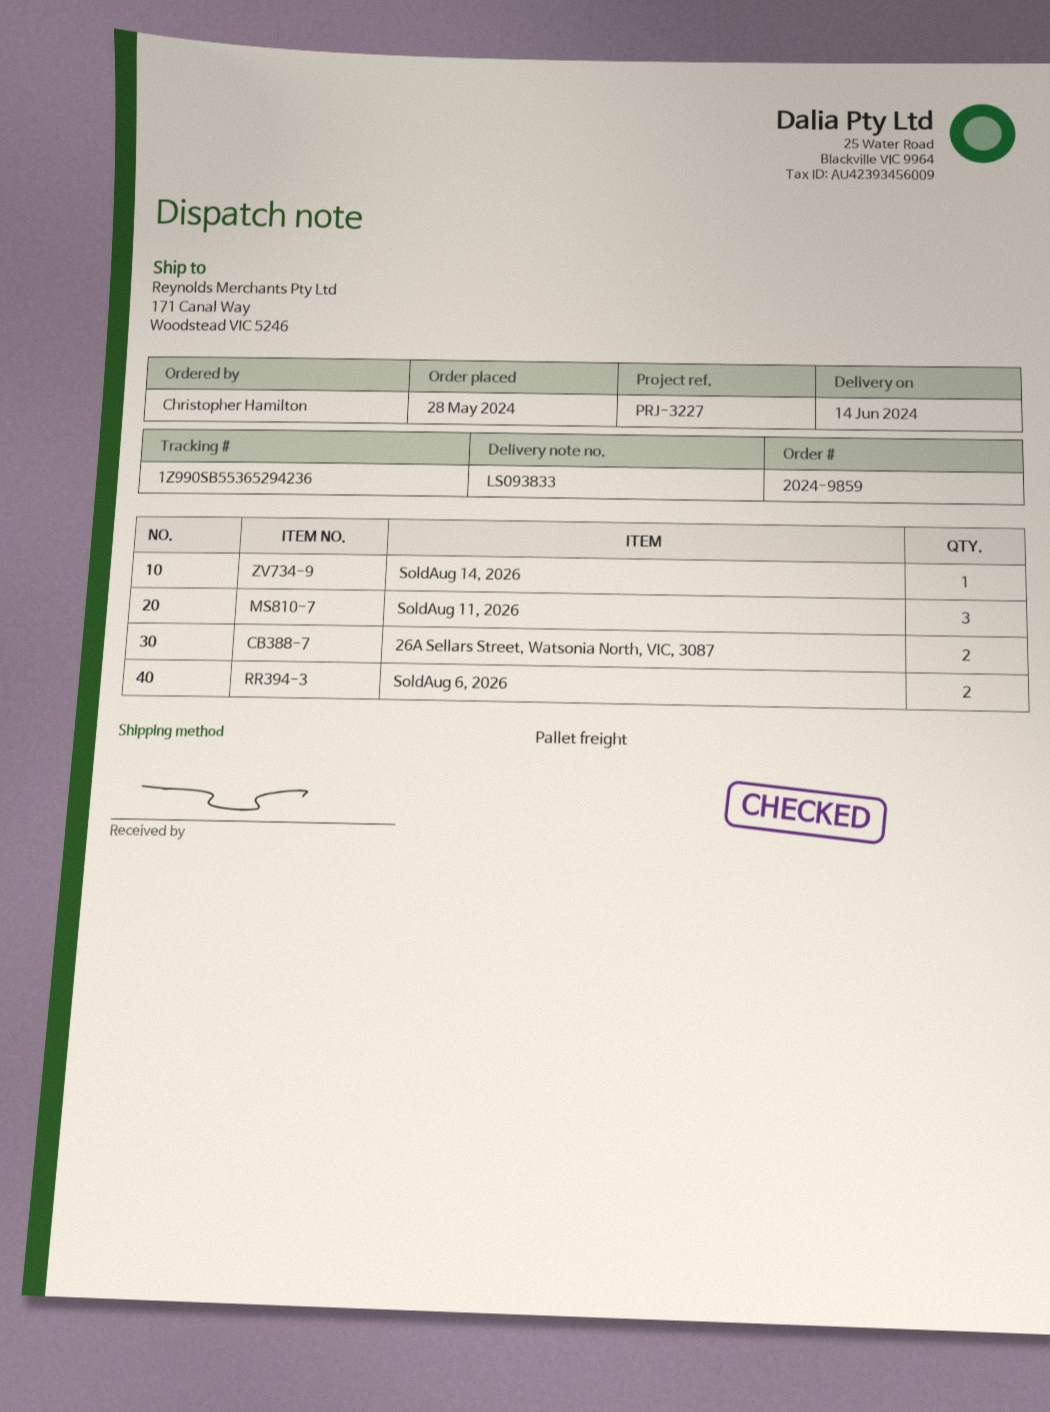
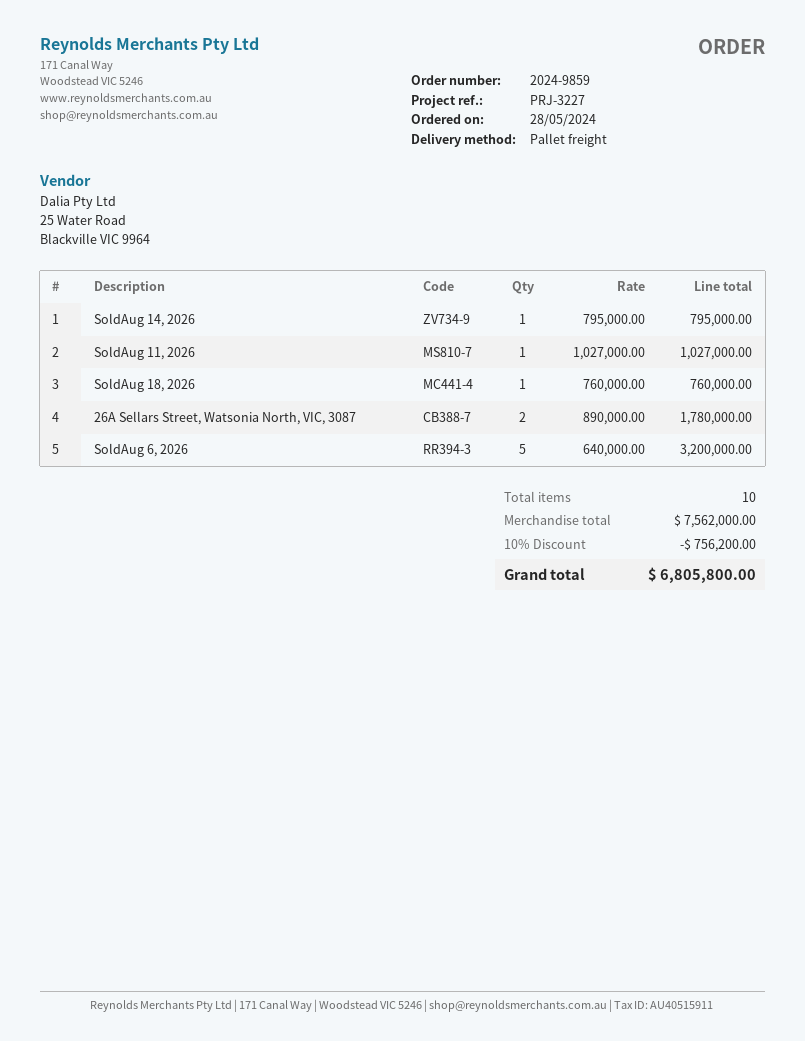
SoldAug 11, 2026: 3 -> 1
SoldAug 6, 2026: 2 -> 5
SoldAug 18, 2026: none -> 1

